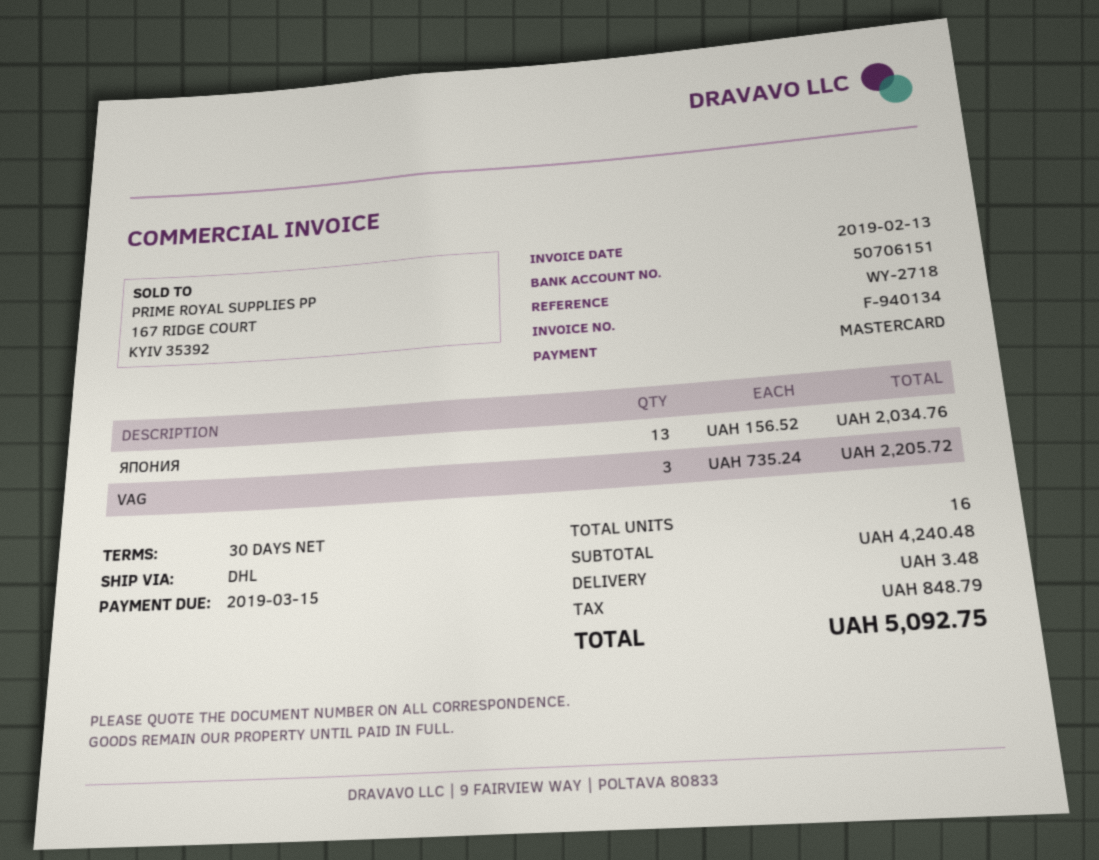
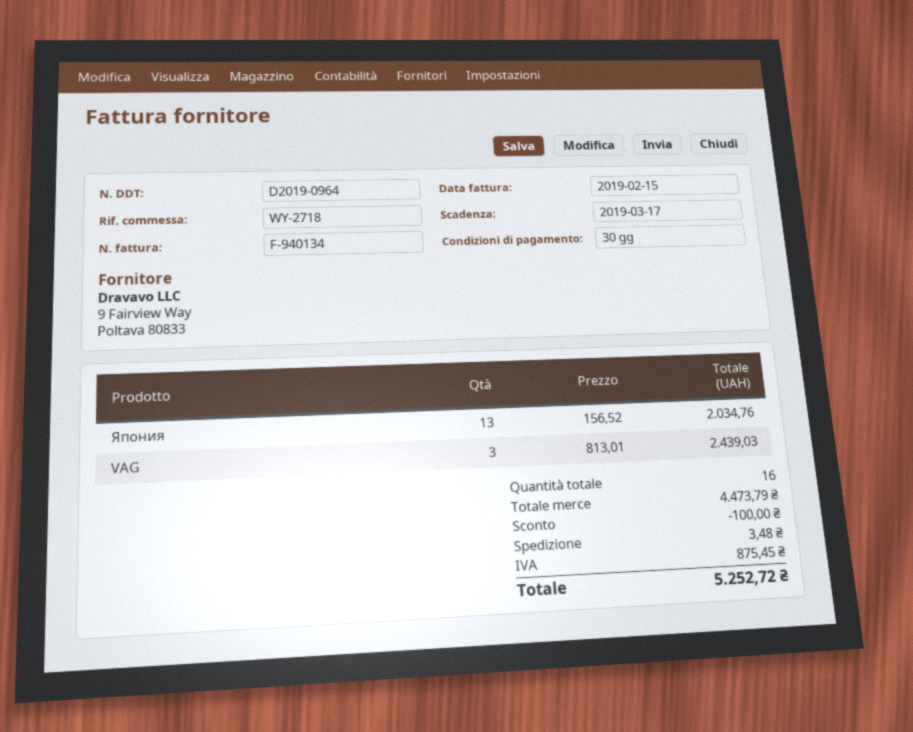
invoice date: 2019-02-13 -> 2019-02-15
due date: 2019-03-15 -> 2019-03-17
VAG: 3 x 735.24 = 2205.72 -> 3 x 813.01 = 2439.03
subtotal: 4240.48 -> 4473.79
discount: none -> 100.00
tax: 848.79 -> 875.45
total: 5092.75 -> 5252.72

